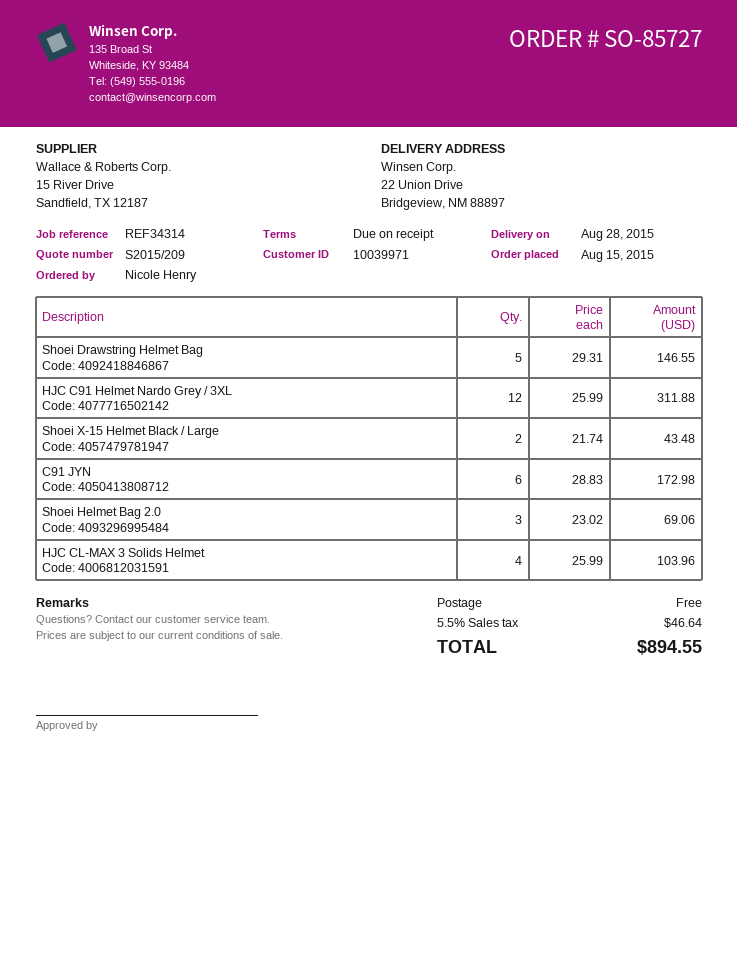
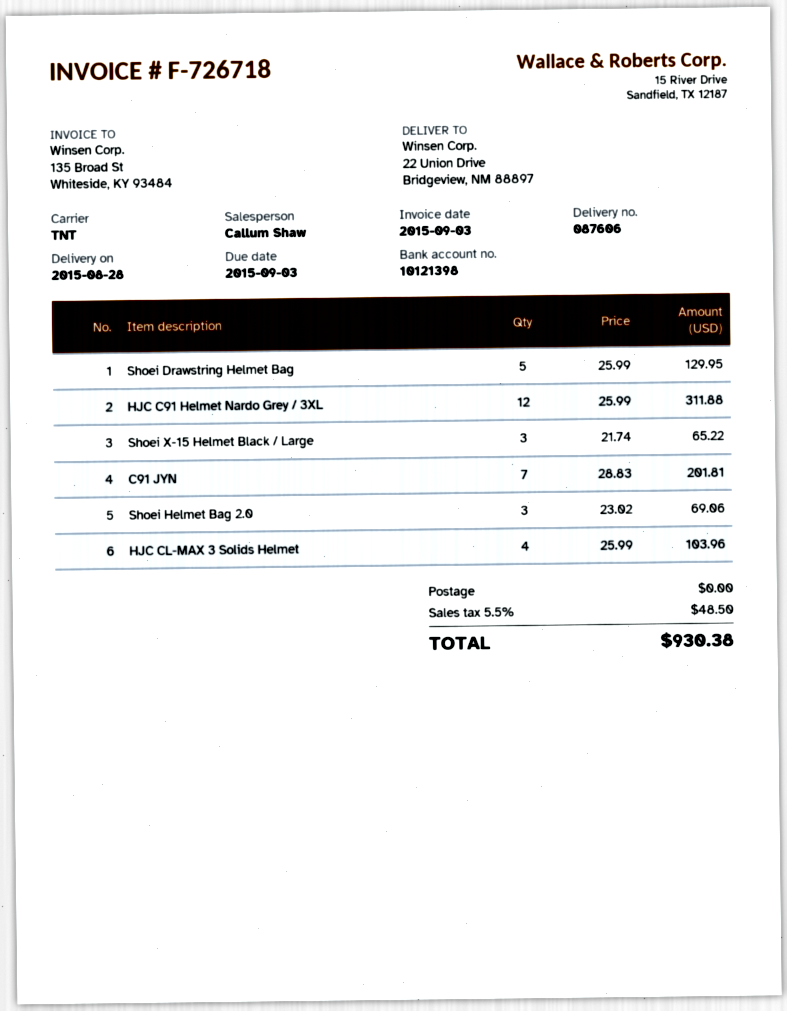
Shoei Drawstring Helmet Bag: 5 x 29.31 = 146.55 -> 5 x 25.99 = 129.95
Shoei X-15 Helmet Black / Large: 2 x 21.74 = 43.48 -> 3 x 21.74 = 65.22
C91 JYN: 6 x 28.83 = 172.98 -> 7 x 28.83 = 201.81
tax: 5.5% = 46.64 -> 5.5% = 48.50
total: 894.55 -> 930.38

